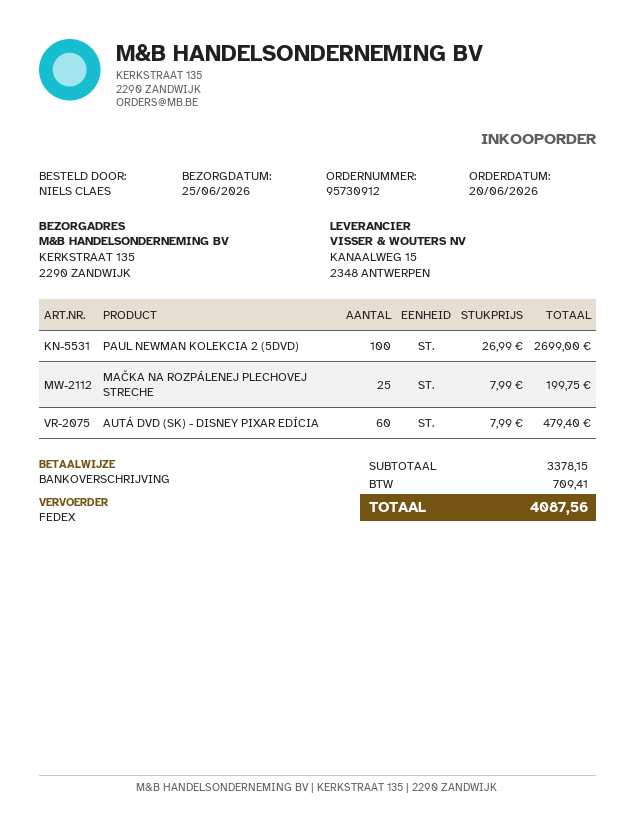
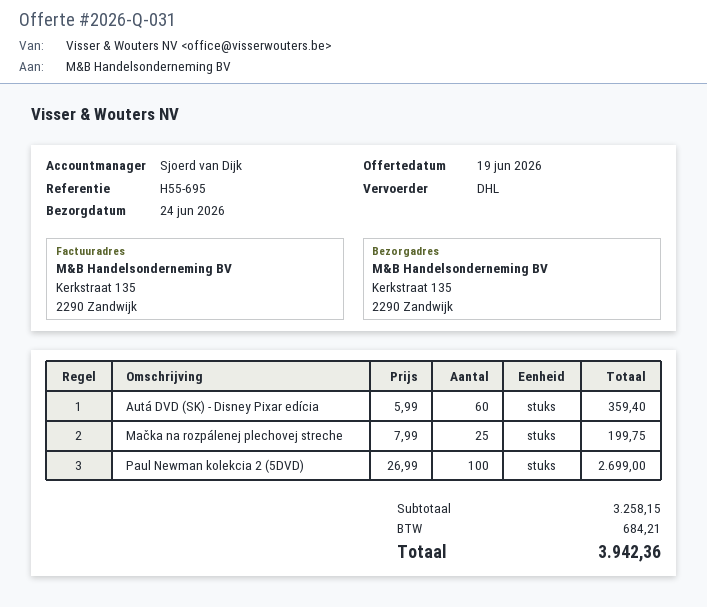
delivery date: 2026-06-25 -> 2026-06-24
shipping method: FedEx -> DHL
AUTÁ DVD (SK) - DISNEY PIXAR EDÍCIA: 60 x 7.99 = 479.40 -> 60 x 5.99 = 359.40
subtotal: 3378.15 -> 3258.15
tax: 709.41 -> 684.21
total: 4087.56 -> 3942.36

